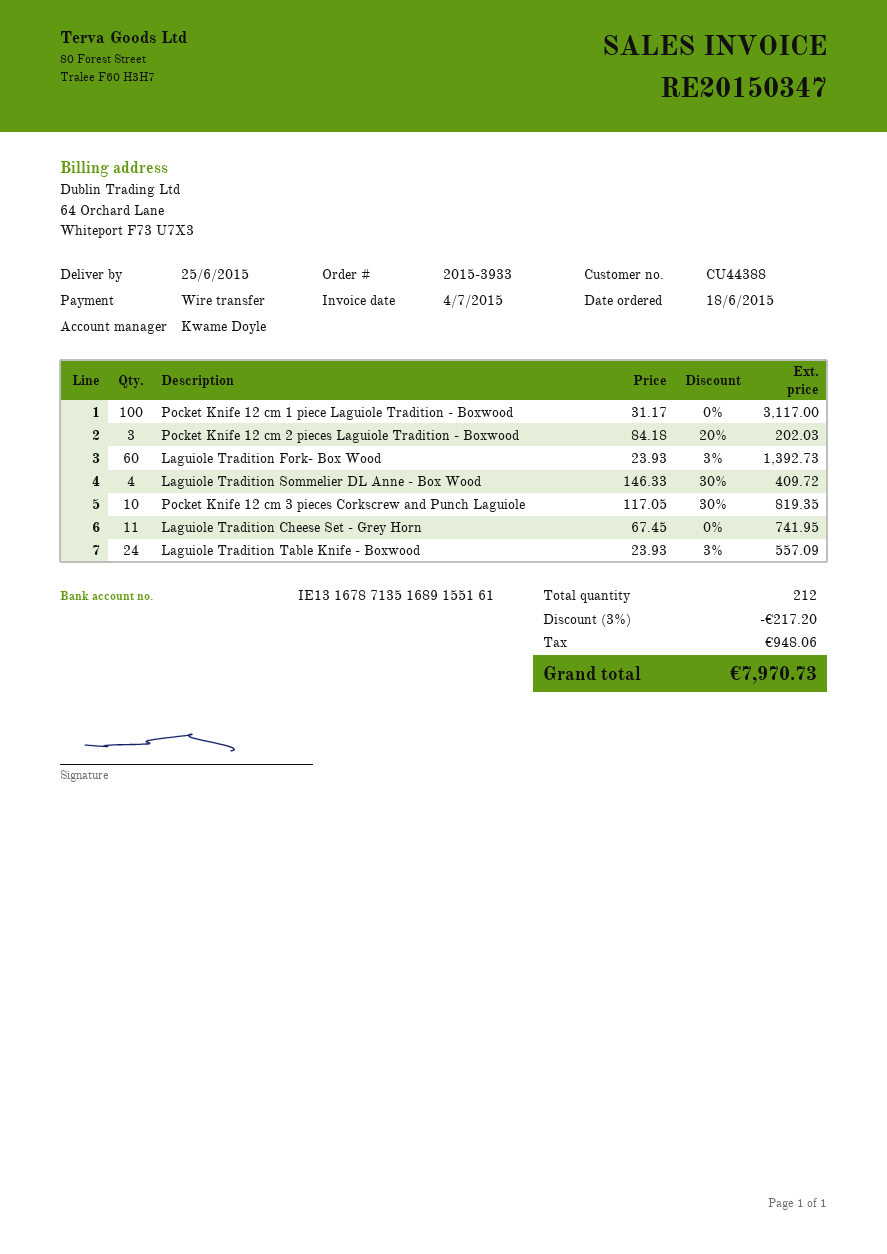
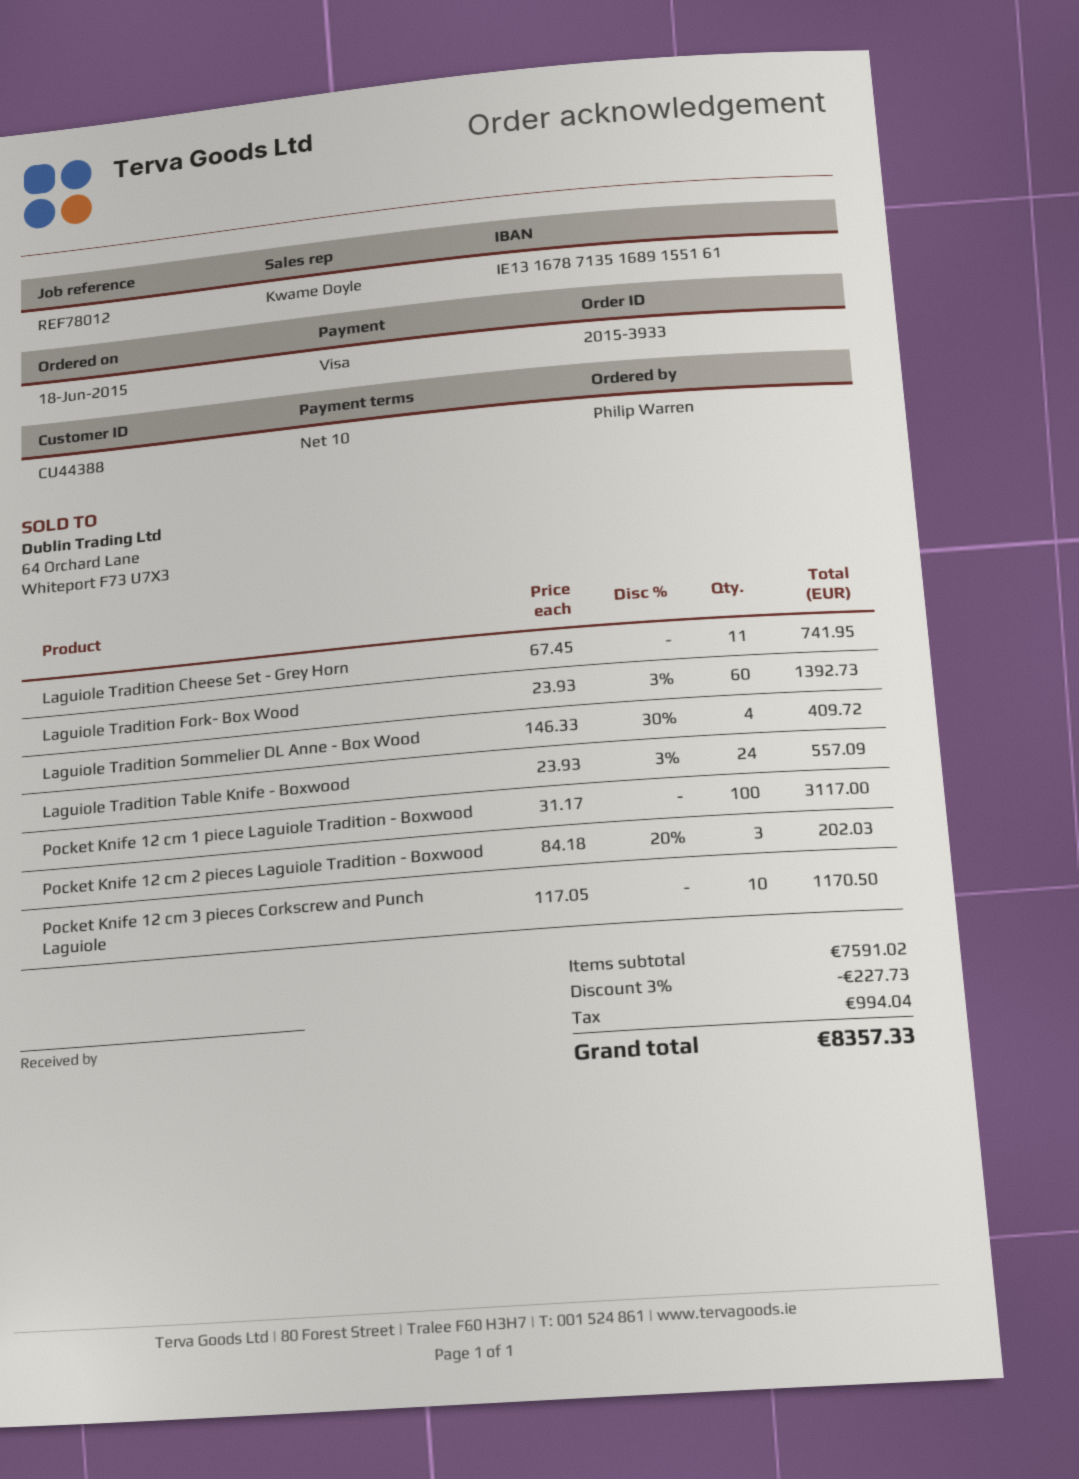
payment method: bank transfer -> Visa
Pocket Knife 12 cm 3 pieces Corkscrew and Punch Laguiole: 10 x 117.05 - 30% = 819.35 -> 10 x 117.05 = 1170.50
discount: 3% = 217.20 -> 3% = 227.73
tax: 948.06 -> 994.04
total: 7970.73 -> 8357.33

